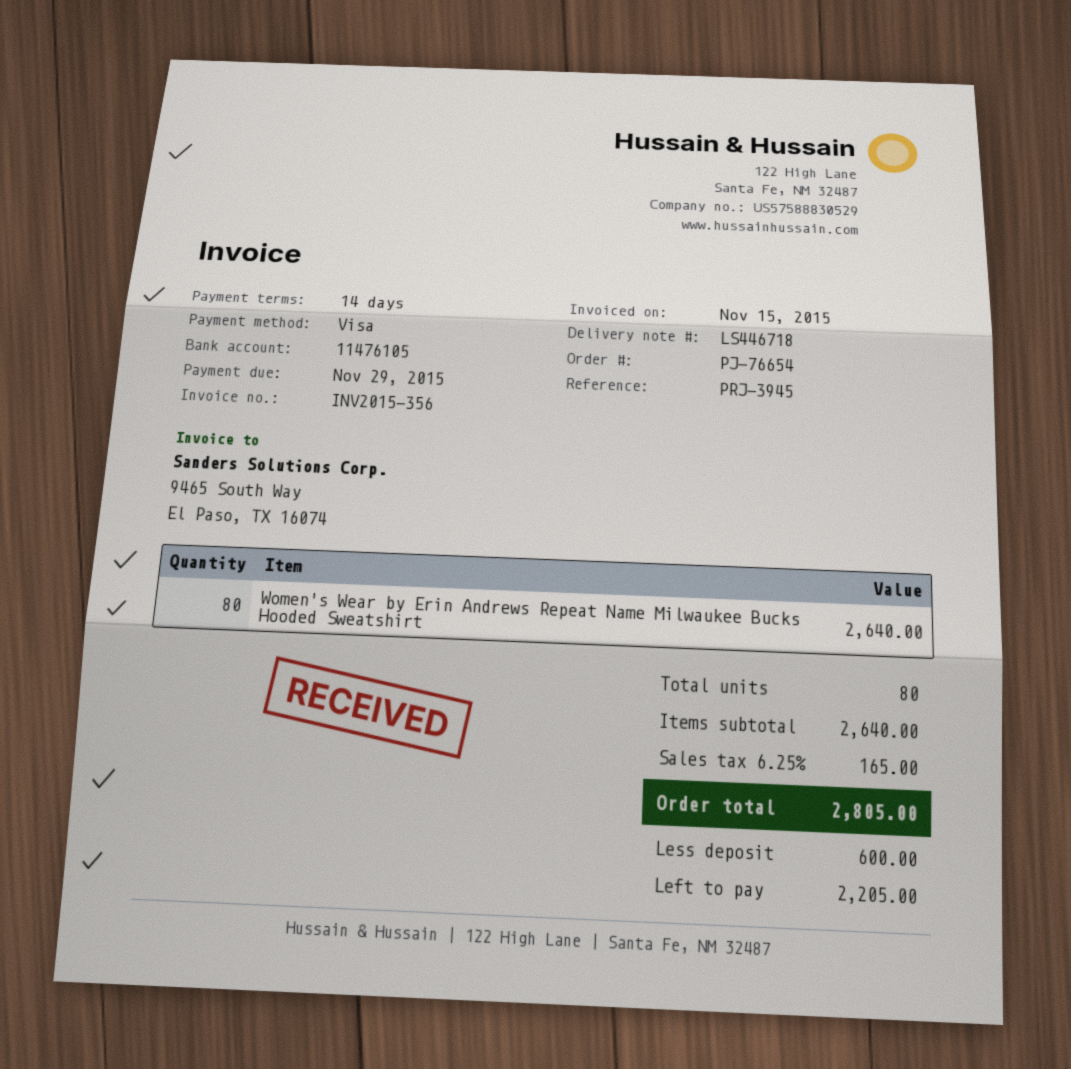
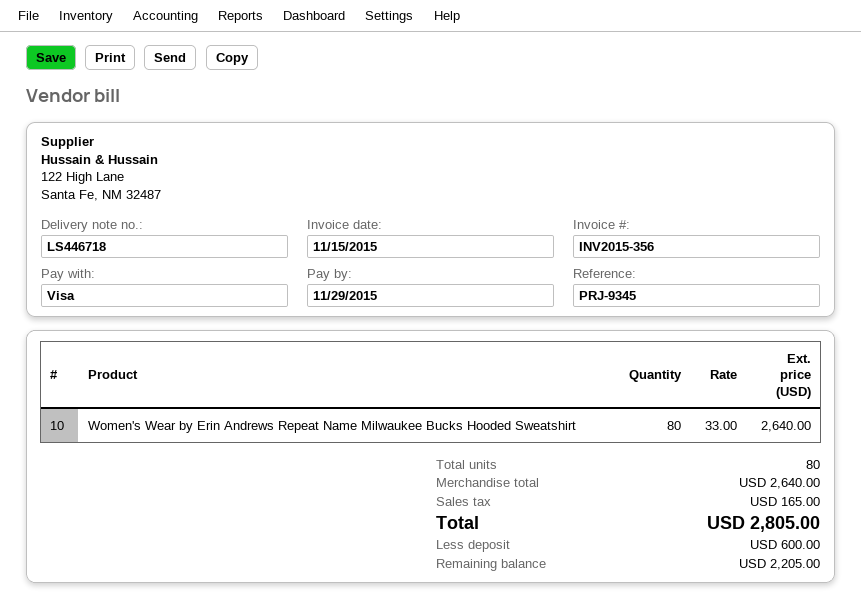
reference: PRJ-3945 -> PRJ-9345

